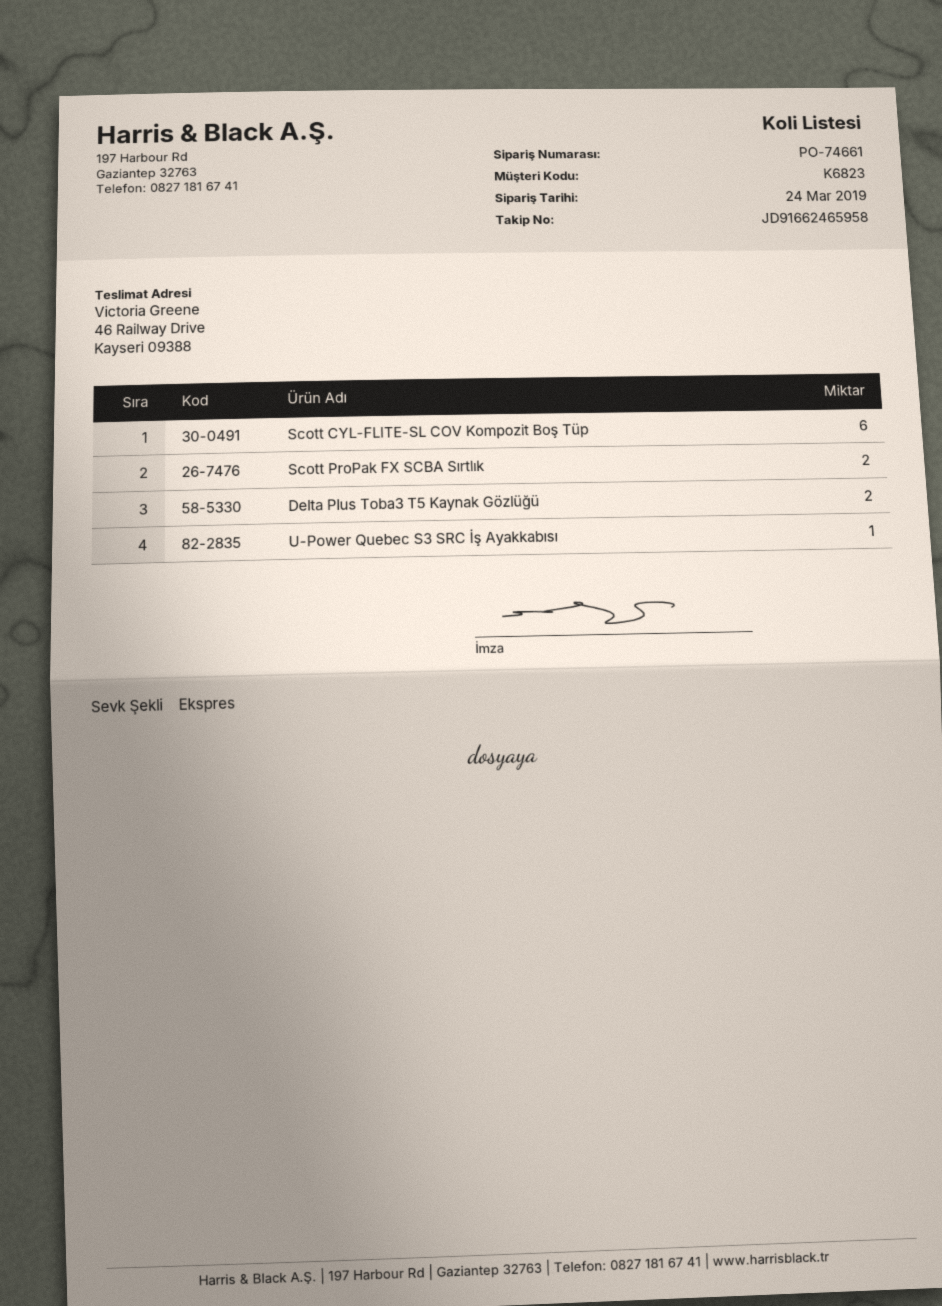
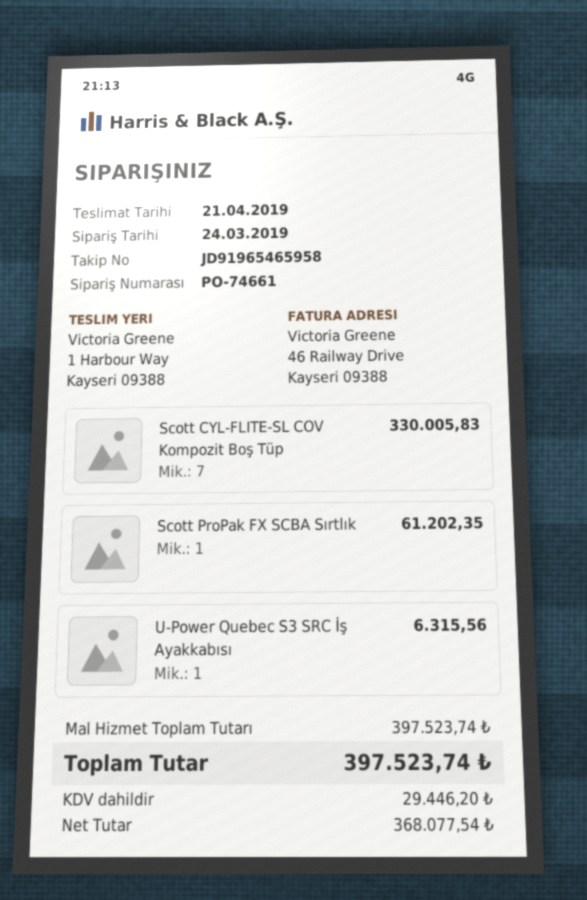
tracking number: JD91662465958 -> JD91965465958
ship to: 46 Railway Drive, Kayseri 09388 -> 1 Harbour Way, Kayseri 09388
Scott CYL-FLITE-SL COV Kompozit Boş Tüp: 6 -> 7
Scott ProPak FX SCBA Sırtlık: 2 -> 1
Delta Plus Toba3 T5 Kaynak Gözlüğü: 2 -> none

